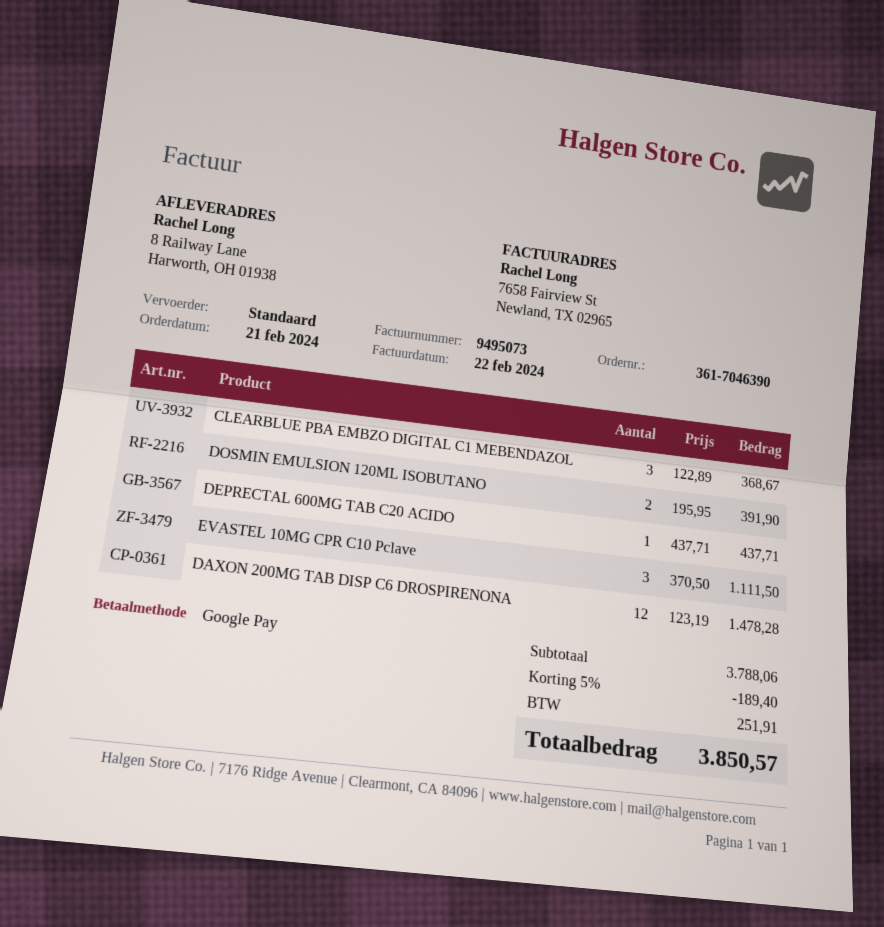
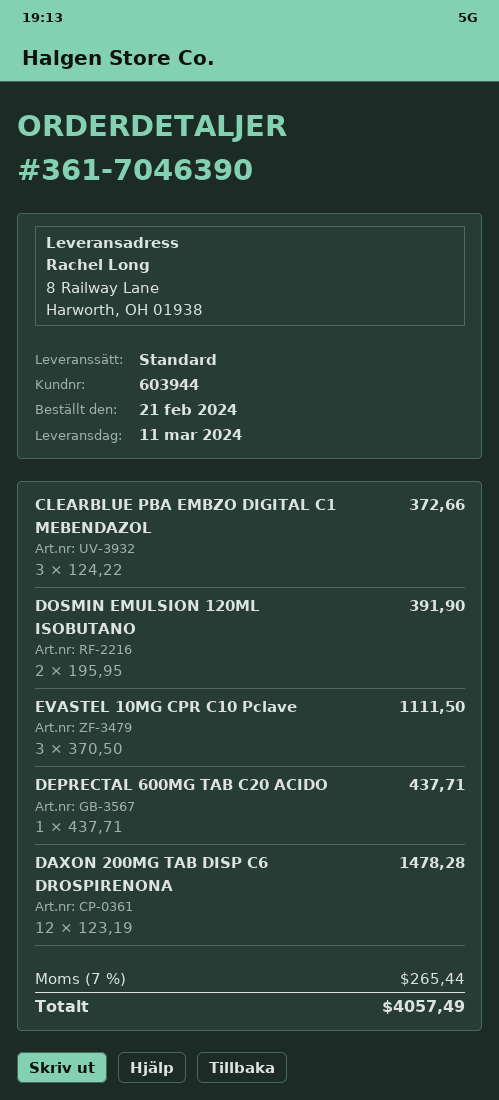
CLEARBLUE PBA EMBZO DIGITAL C1 MEBENDAZOL: 3 x 122.89 = 368.67 -> 3 x 124.22 = 372.66
discount: 5% = 189.40 -> none
tax: 251.91 -> 265.44
total: 3850.57 -> 4057.49

